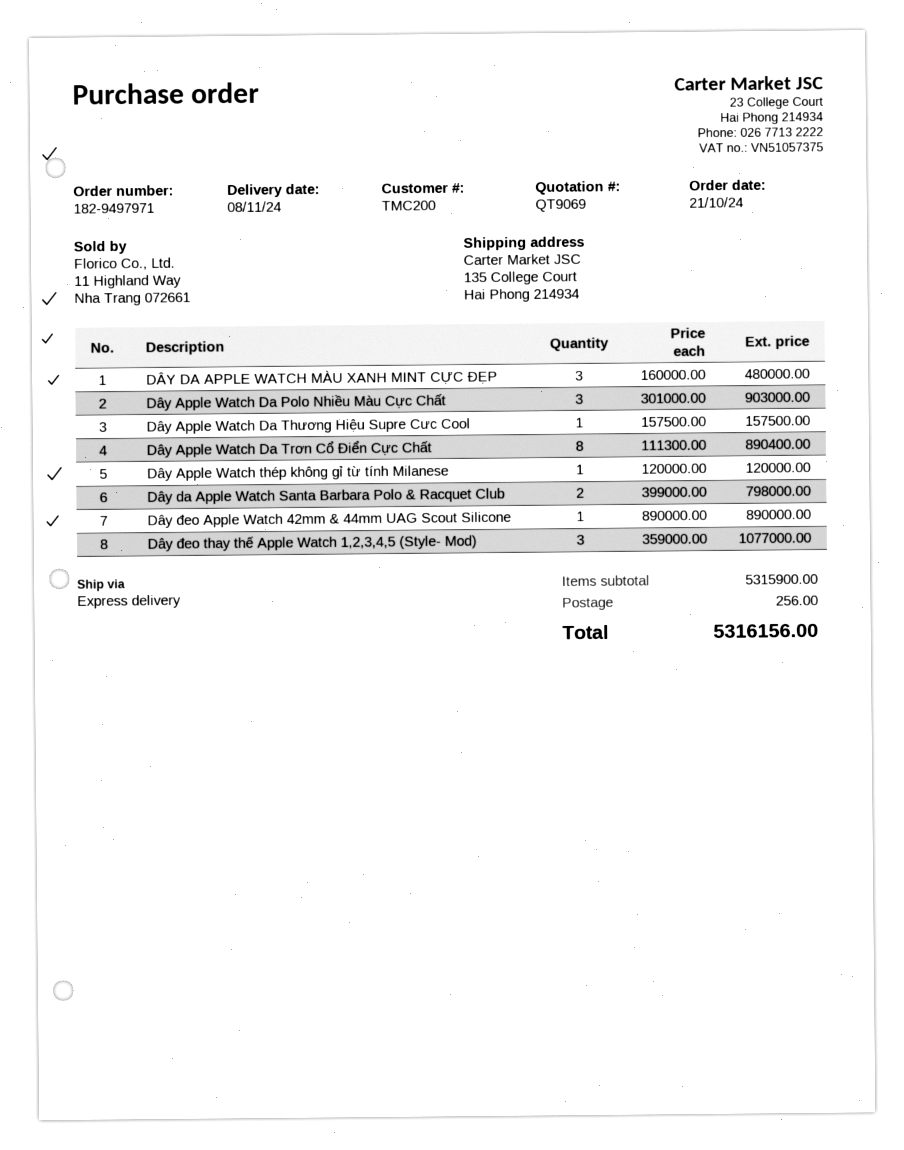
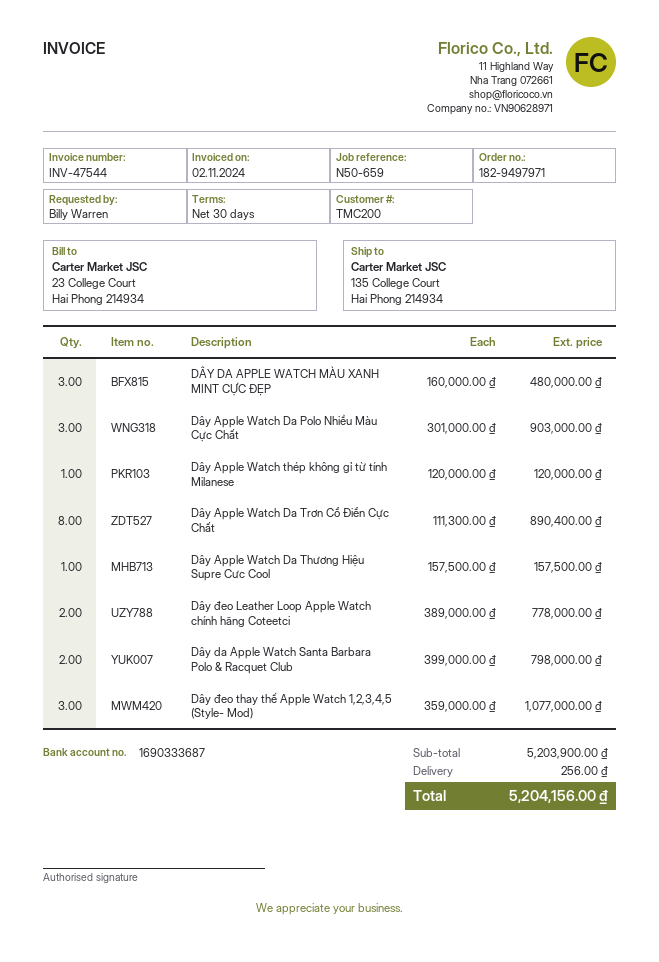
Dây đeo Apple Watch 42mm & 44mm UAG Scout Silicone: 1 x 890000.00 = 890000.00 -> none
Dây đeo Leather Loop Apple Watch chính hãng Coteetci: none -> 2 x 389000.00 = 778000.00
subtotal: 5315900.00 -> 5203900.00
total: 5316156.00 -> 5204156.00

